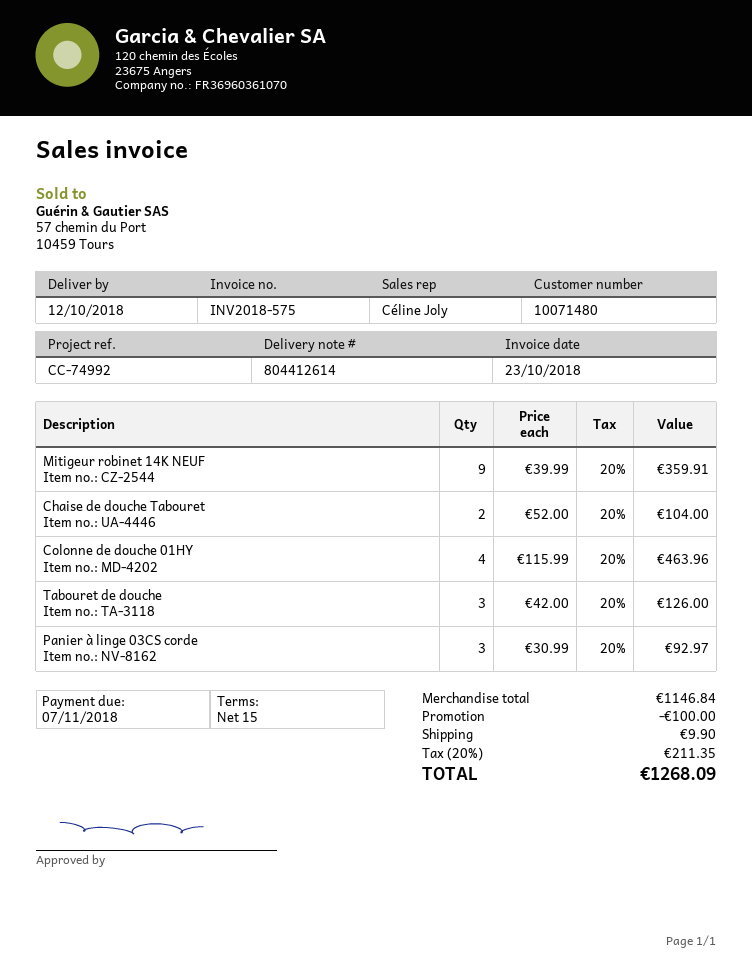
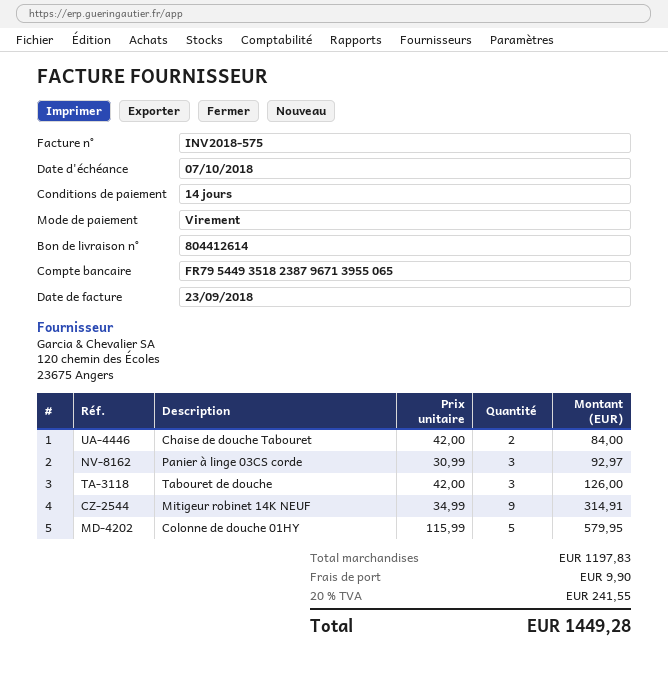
invoice date: 2018-10-23 -> 2018-09-23
payment terms: 15 days -> 14 days
due date: 2018-11-07 -> 2018-10-07
Mitigeur robinet 14K NEUF: 9 x 39.99 = 359.91 -> 9 x 34.99 = 314.91
Chaise de douche Tabouret: 2 x 52.00 = 104.00 -> 2 x 42.00 = 84.00
Colonne de douche 01HY: 4 x 115.99 = 463.96 -> 5 x 115.99 = 579.95
subtotal: 1146.84 -> 1197.83
discount: 100.00 -> none
tax: 20% = 211.35 -> 20% = 241.55
total: 1268.09 -> 1449.28

